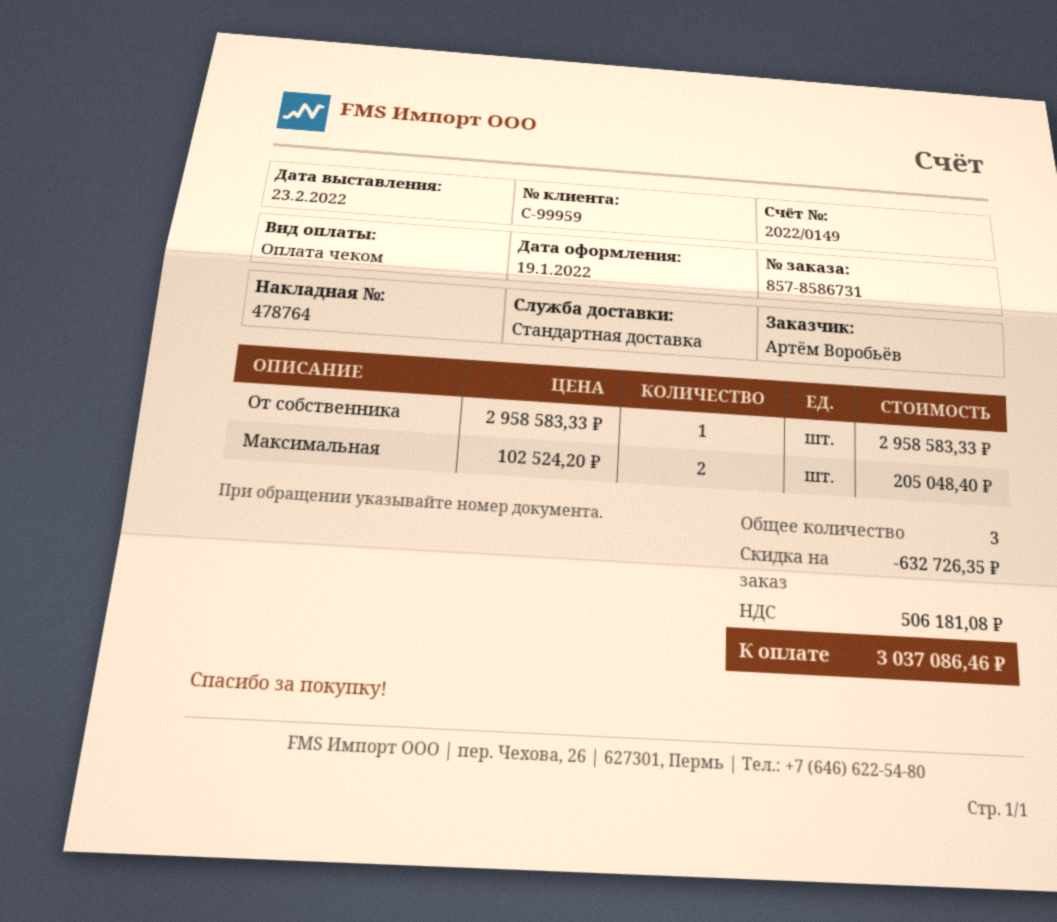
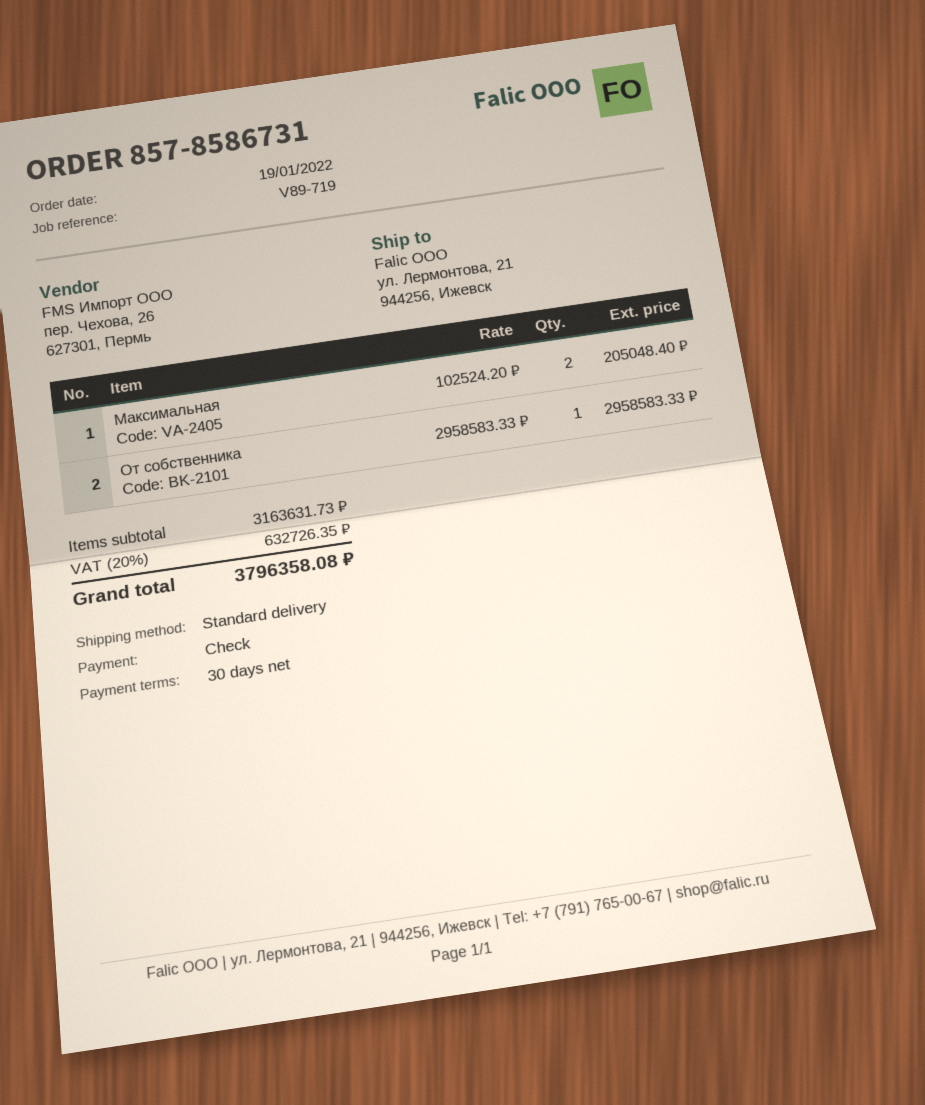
discount: 632726.35 -> none
tax: 506181.08 -> 632726.35
total: 3037086.46 -> 3796358.08

